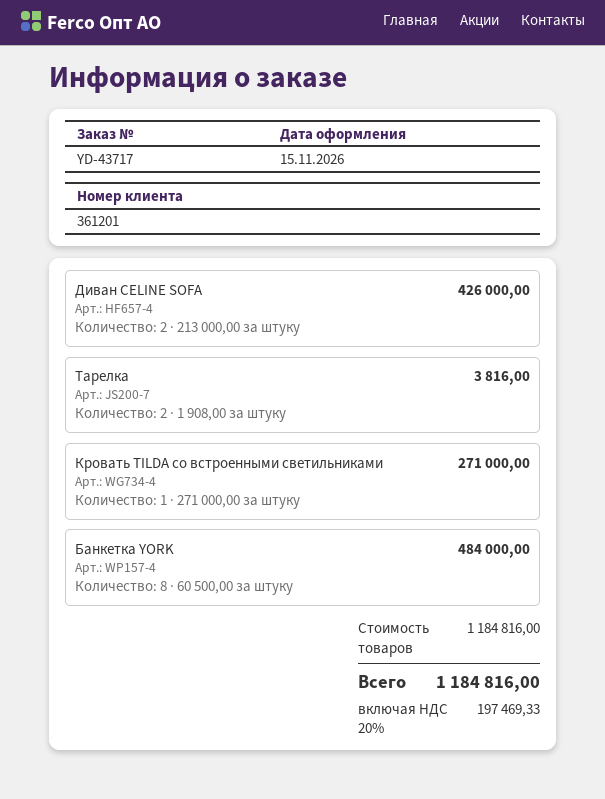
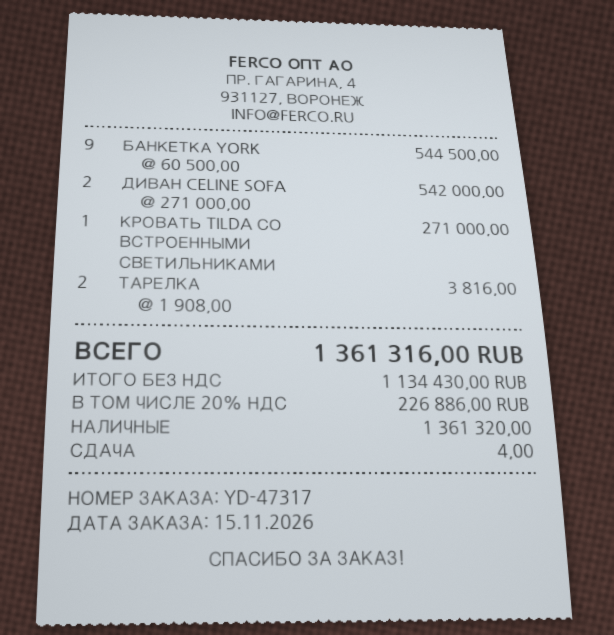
order number: YD-43717 -> YD-47317
Диван CELINE SOFA: 2 x 213000.00 = 426000.00 -> 2 x 271000.00 = 542000.00
Банкетка YORK: 8 x 60500.00 = 484000.00 -> 9 x 60500.00 = 544500.00
tax: 20% = 197469.33 -> 20% = 226886.00
total: 1184816.00 -> 1361316.00

